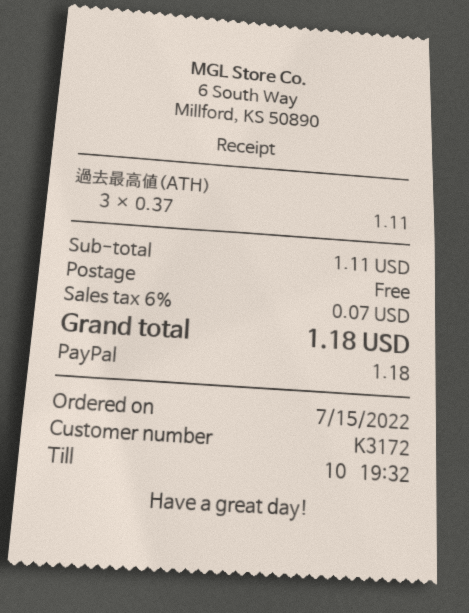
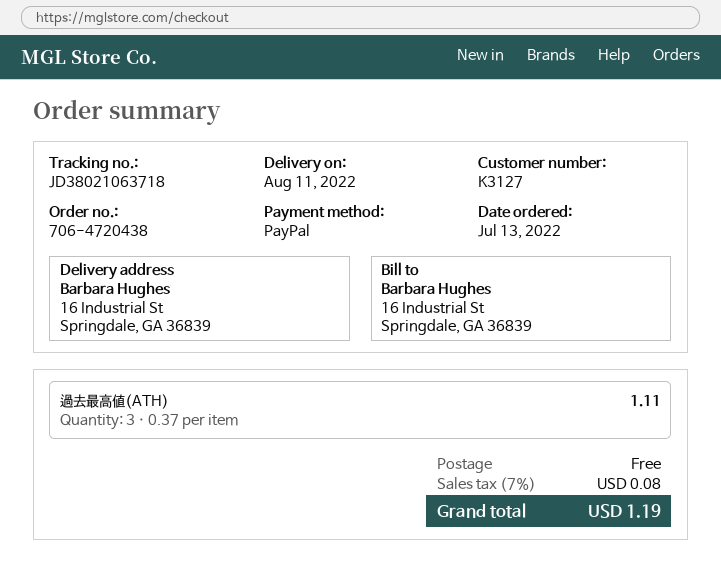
order date: 2022-07-15 -> 2022-07-13
customer number: K3172 -> K3127
tax: 6% = 0.07 -> 7% = 0.08
total: 1.18 -> 1.19

